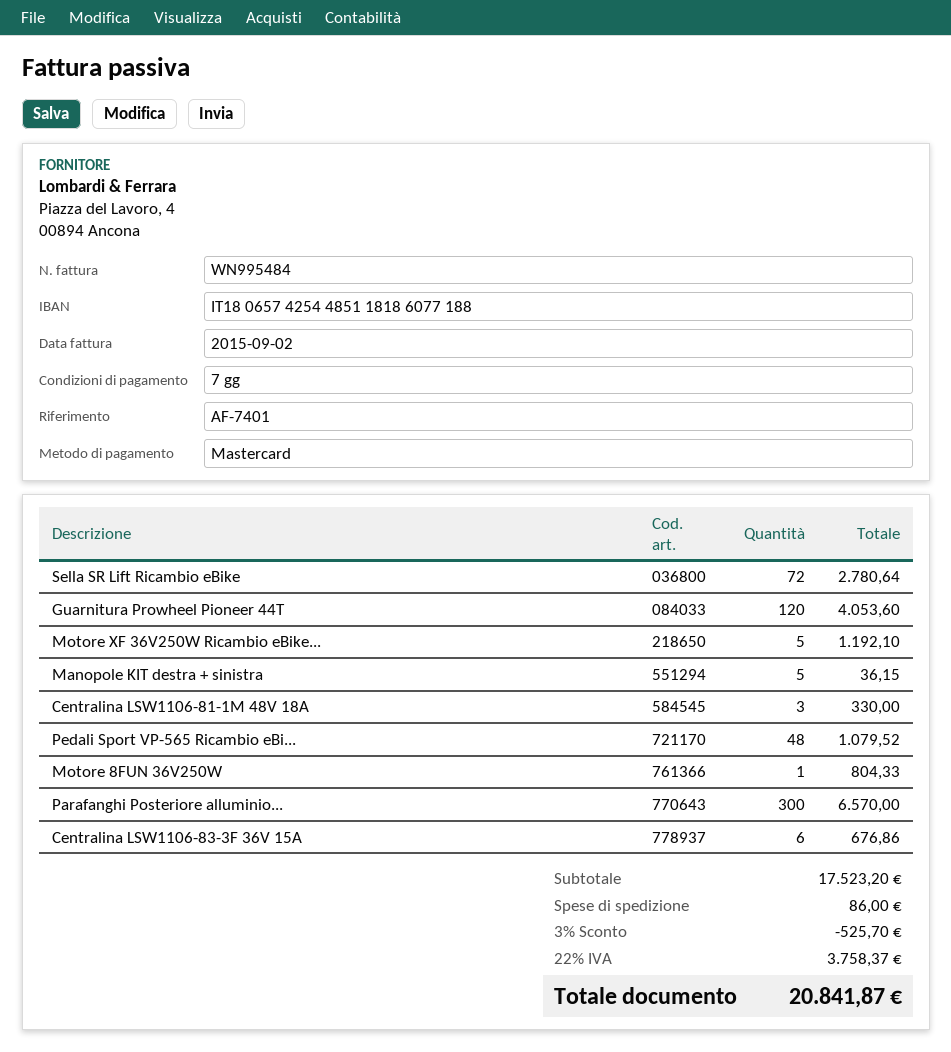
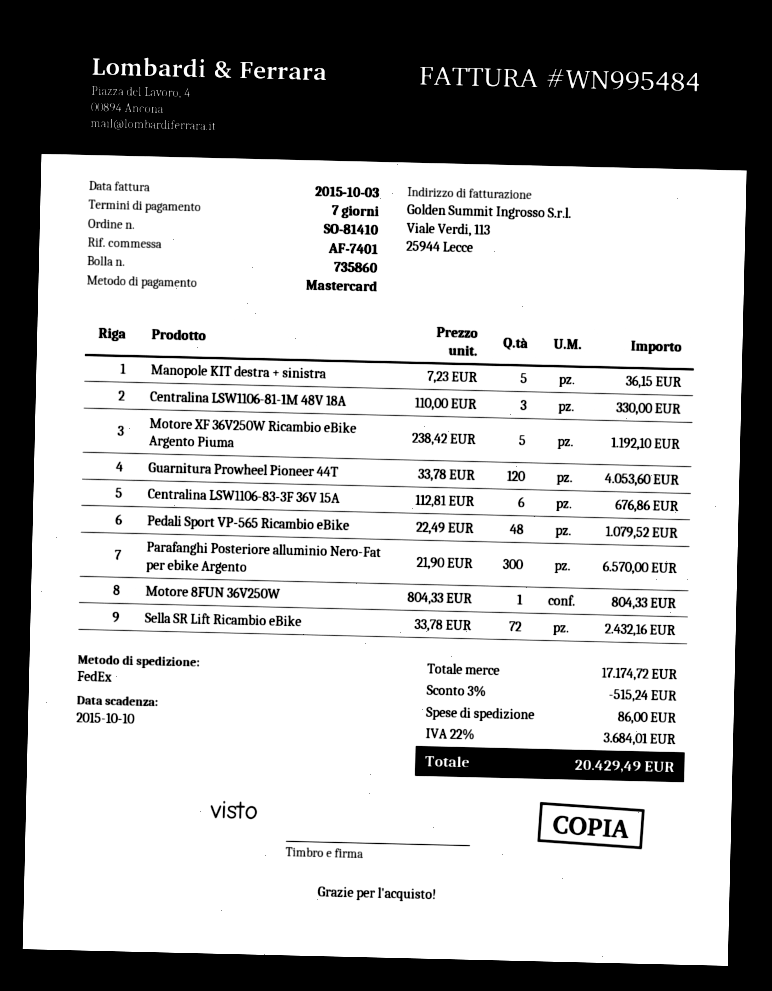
invoice date: 2015-09-02 -> 2015-10-03
Sella SR Lift Ricambio eBike: 72 for 2780.64 -> 72 for 2432.16
subtotal: 17523.20 -> 17174.72
discount: 3% = 525.70 -> 3% = 515.24
tax: 22% = 3758.37 -> 22% = 3684.01
total: 20841.87 -> 20429.49

